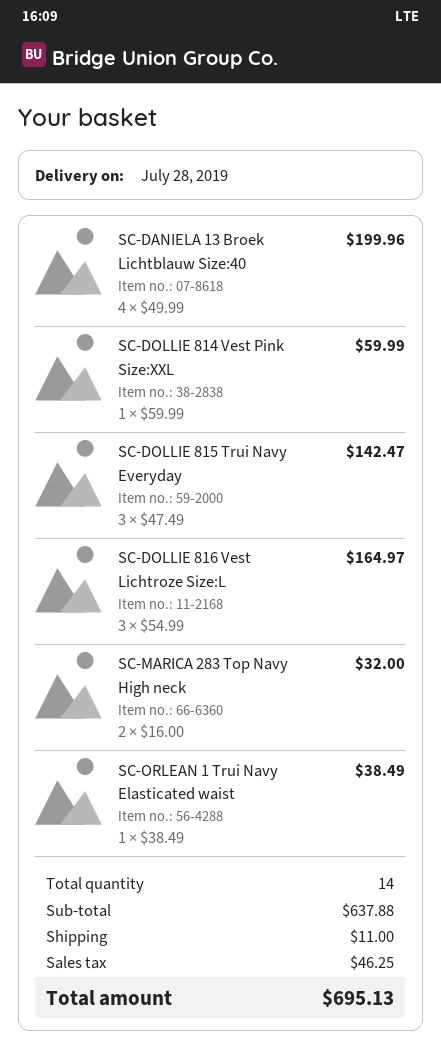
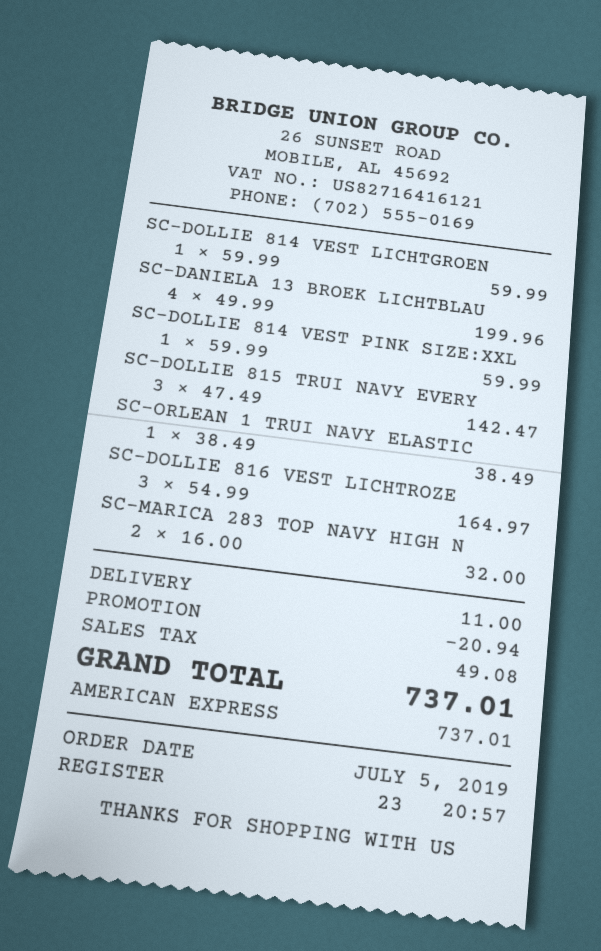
SC-DOLLIE 814 VEST LICHTGROEN: none -> 1 x 59.99 = 59.99
discount: none -> 20.94
tax: 46.25 -> 49.08
total: 695.13 -> 737.01

